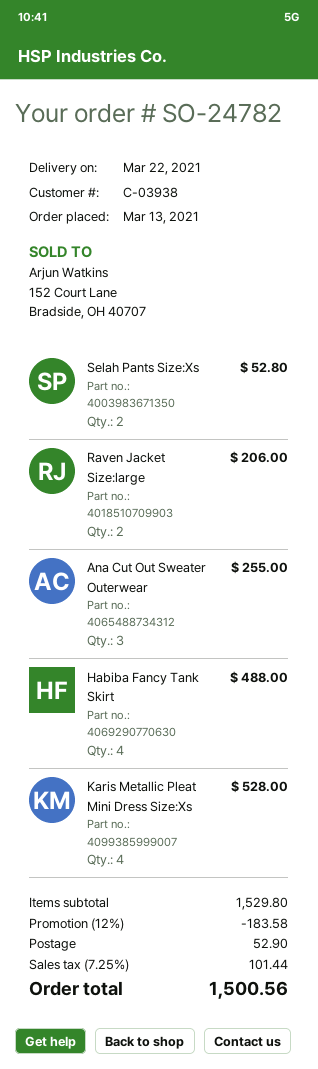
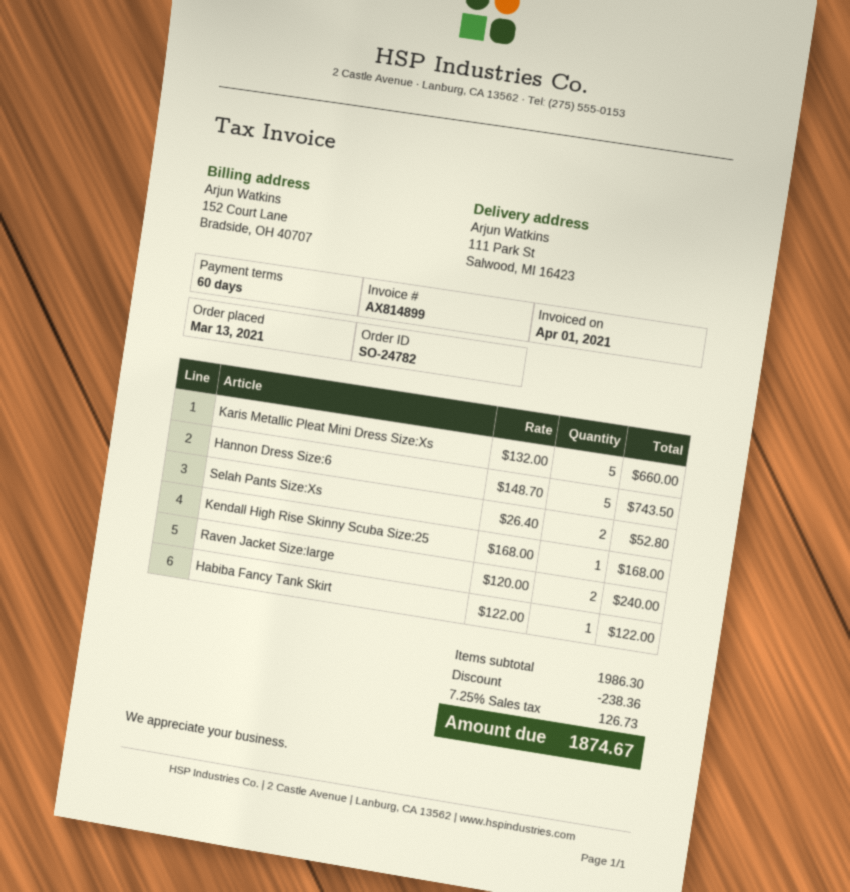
Raven Jacket Size:large: 2 for 206.00 -> 2 for 240.00
Ana Cut Out Sweater Outerwear: 3 for 255.00 -> none
Habiba Fancy Tank Skirt: 4 for 488.00 -> 1 for 122.00
Karis Metallic Pleat Mini Dress Size:Xs: 4 for 528.00 -> 5 for 660.00
Hannon Dress Size:6: none -> 5 for 743.50
Kendall High Rise Skinny Scuba Size:25: none -> 1 for 168.00
subtotal: 1529.80 -> 1986.30
discount: 183.58 -> 238.36
shipping: 52.90 -> none
tax: 7.25% = 101.44 -> 7.25% = 126.73
total: 1500.56 -> 1874.67

